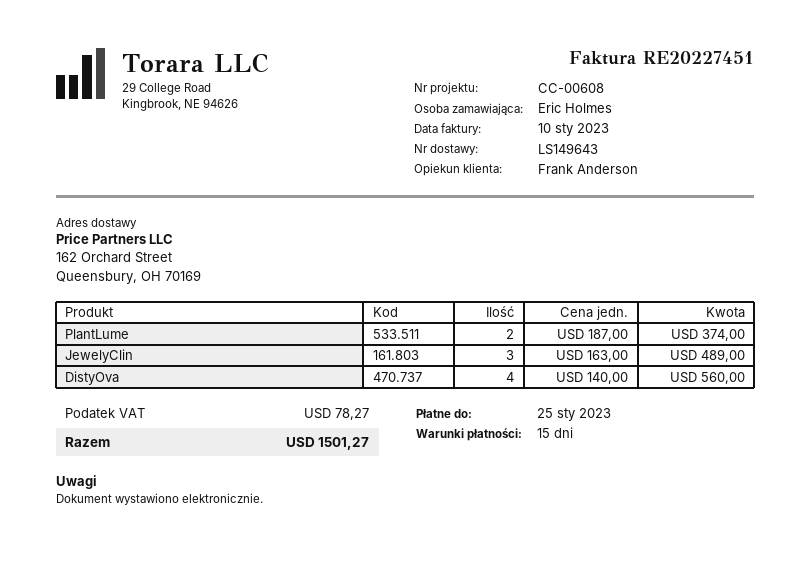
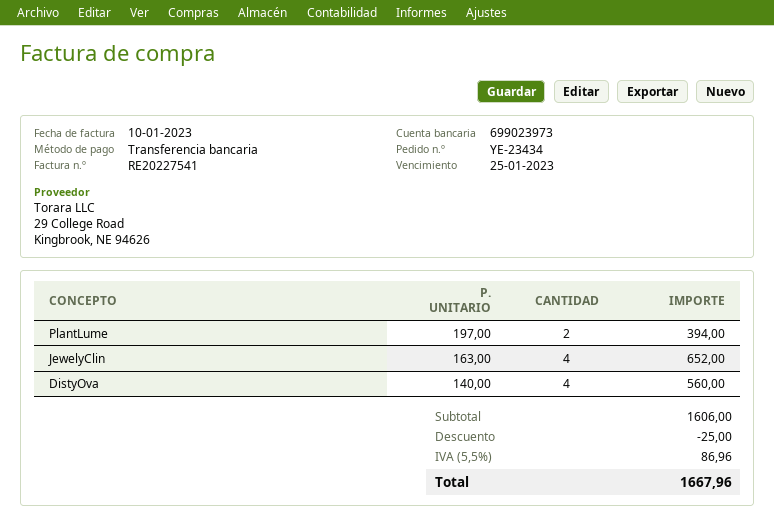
invoice number: RE20227451 -> RE20227541
PlantLume: 2 x 187.00 = 374.00 -> 2 x 197.00 = 394.00
JewelyClin: 3 x 163.00 = 489.00 -> 4 x 163.00 = 652.00
discount: none -> 25.00
tax: 78.27 -> 86.96
total: 1501.27 -> 1667.96

